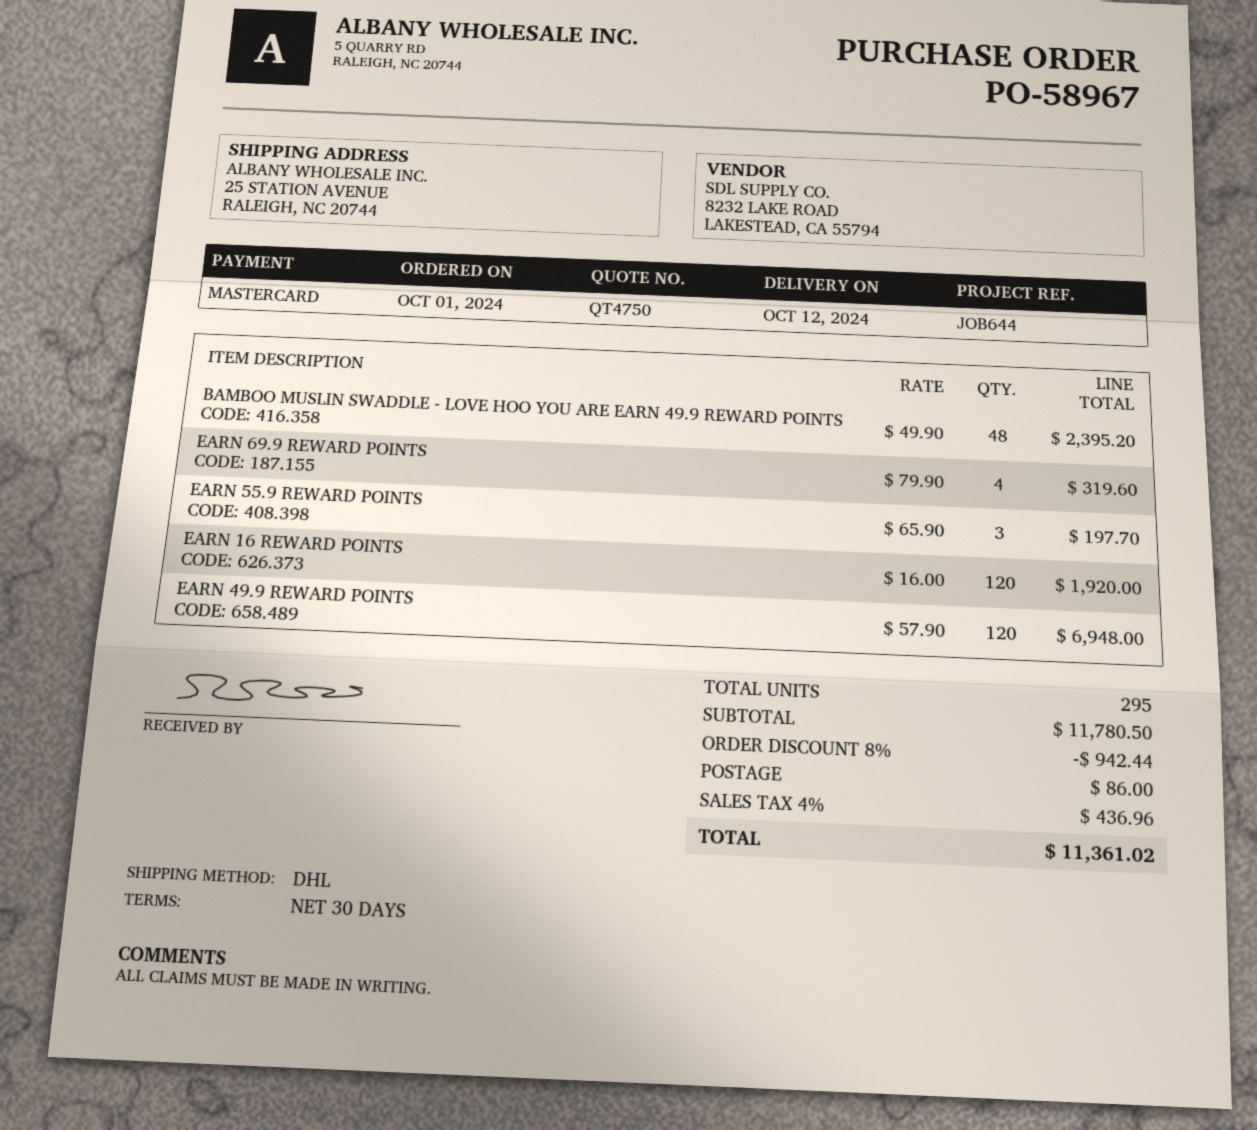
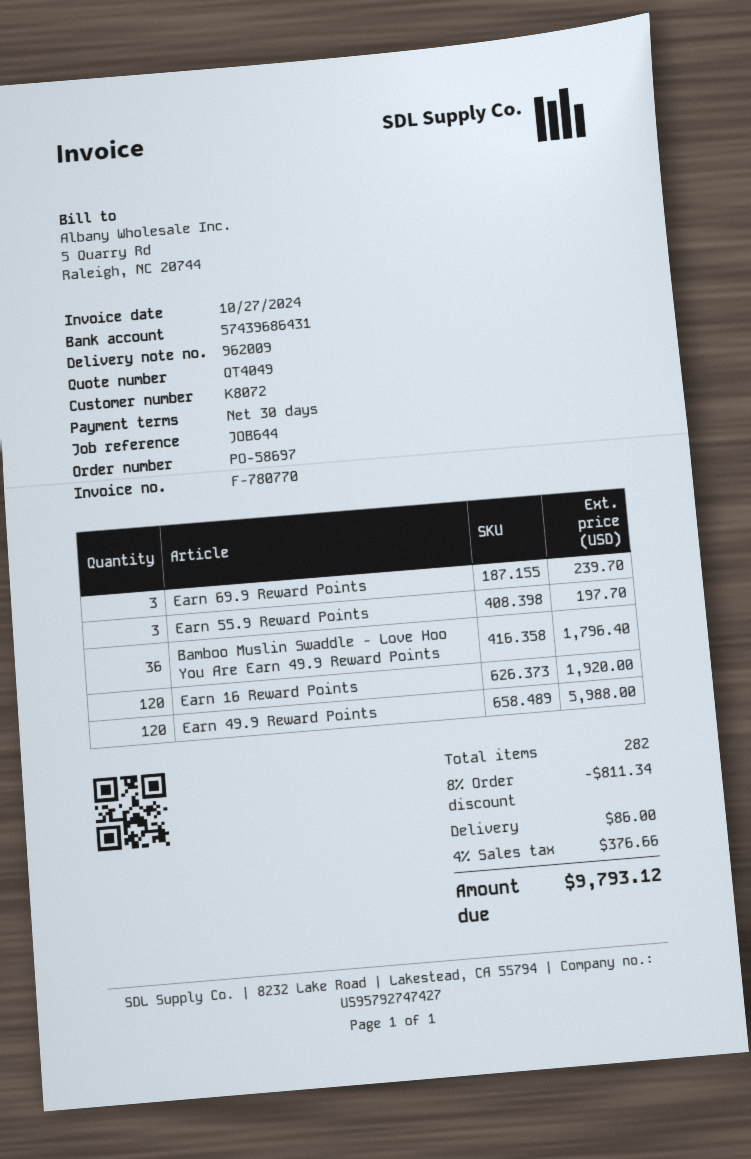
quote number: QT4750 -> QT4049
order number: PO-58967 -> PO-58697
BAMBOO MUSLIN SWADDLE - LOVE HOO YOU ARE EARN 49.9 REWARD POINTS: 48 for 2395.20 -> 36 for 1796.40
EARN 69.9 REWARD POINTS: 4 for 319.60 -> 3 for 239.70
EARN 49.9 REWARD POINTS: 120 for 6948.00 -> 120 for 5988.00
total quantity: 295 -> 282
discount: 8% = 942.44 -> 8% = 811.34
tax: 4% = 436.96 -> 4% = 376.66
total: 11361.02 -> 9793.12

